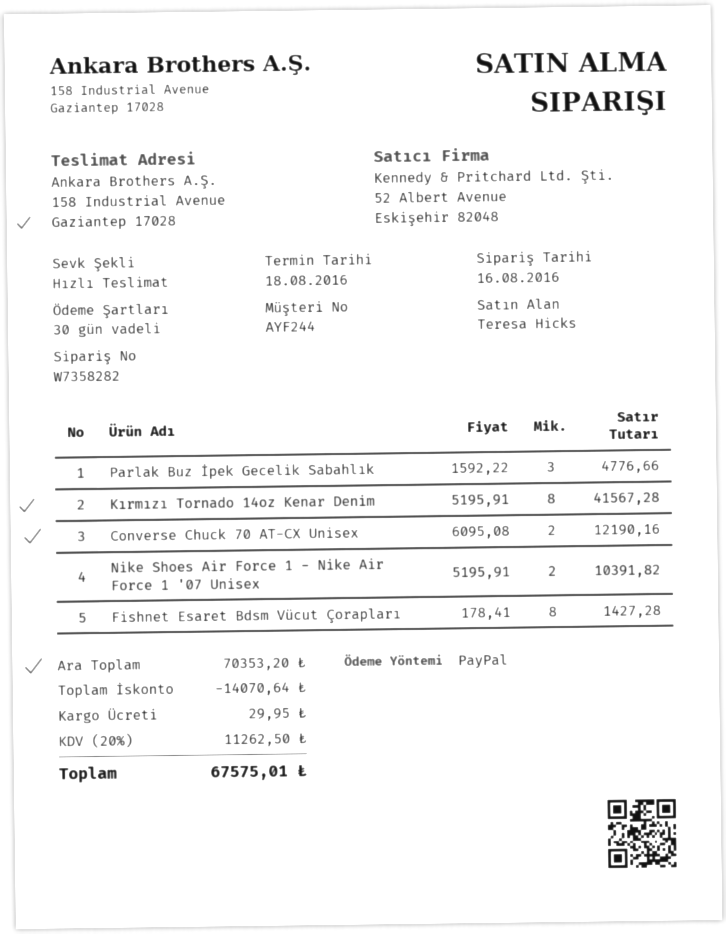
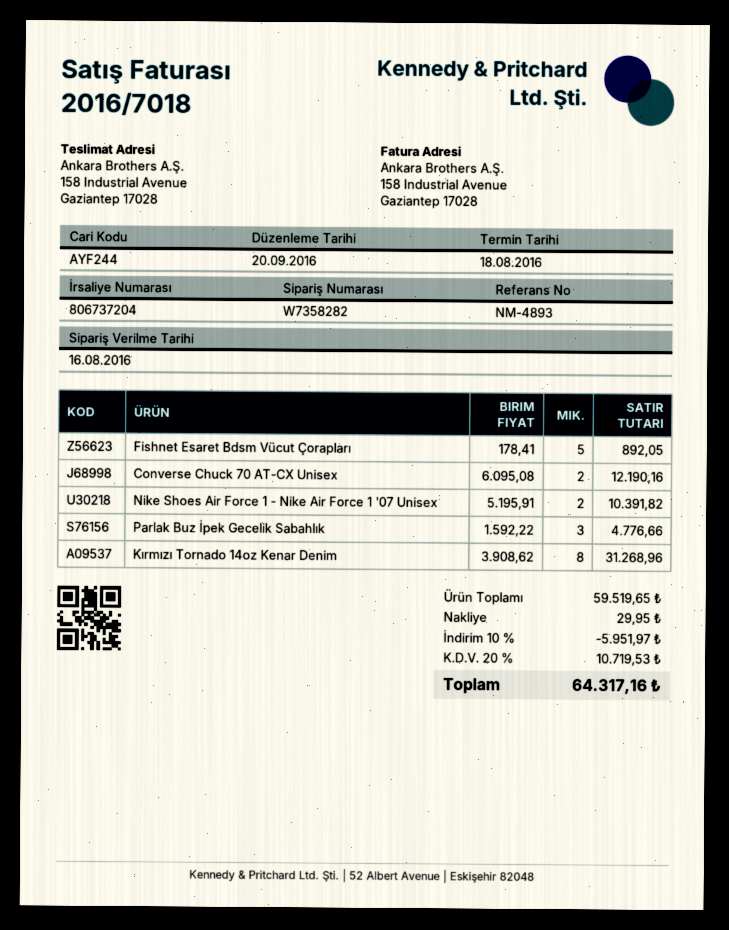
Kırmızı Tornado 14oz Kenar Denim: 8 x 5195.91 = 41567.28 -> 8 x 3908.62 = 31268.96
Fishnet Esaret Bdsm Vücut Çorapları: 8 x 178.41 = 1427.28 -> 5 x 178.41 = 892.05
subtotal: 70353.20 -> 59519.65
discount: 14070.64 -> 5951.97
tax: 20% = 11262.50 -> 20% = 10719.53
total: 67575.01 -> 64317.16

